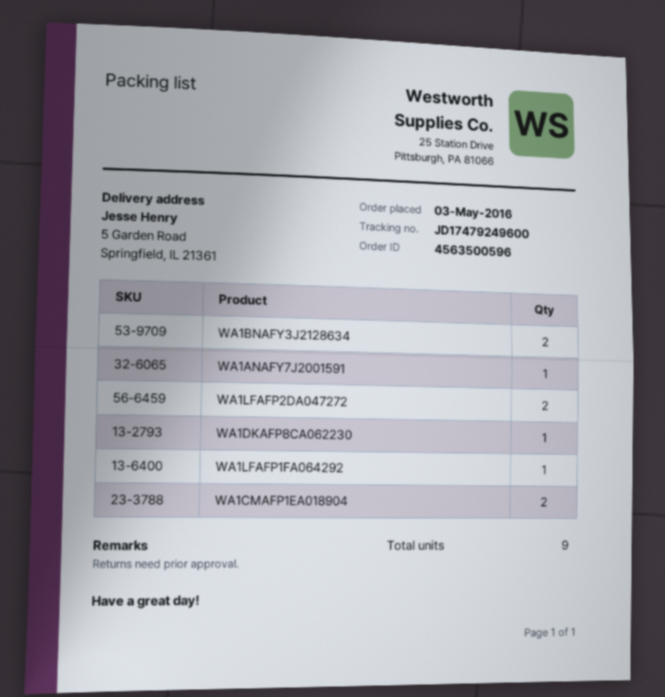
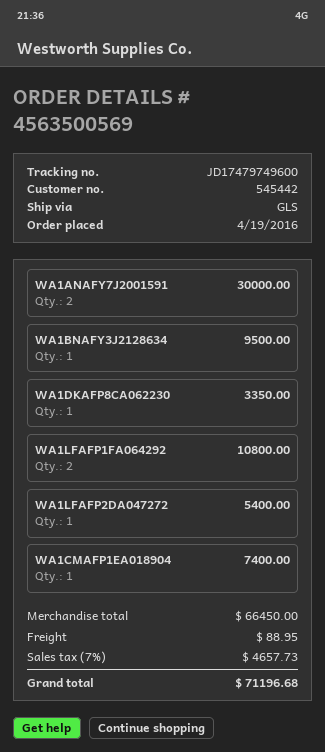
order number: 4563500596 -> 4563500569
order date: 2016-05-03 -> 2016-04-19
tracking number: JD17479249600 -> JD17479749600
WA1BNAFY3J2128634: 2 -> 1
WA1ANAFY7J2001591: 1 -> 2
WA1LFAFP2DA047272: 2 -> 1
WA1LFAFP1FA064292: 1 -> 2
WA1CMAFP1EA018904: 2 -> 1

